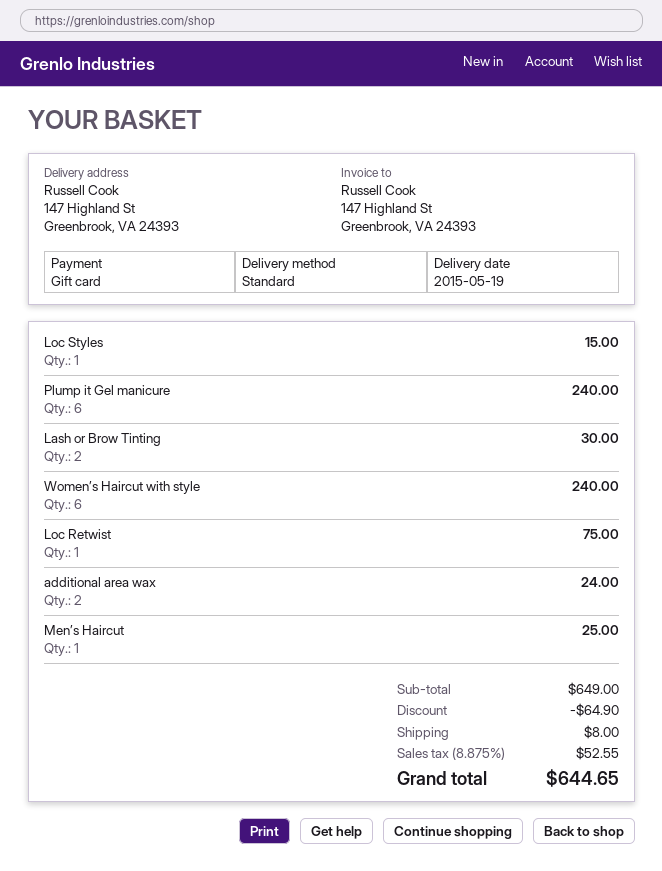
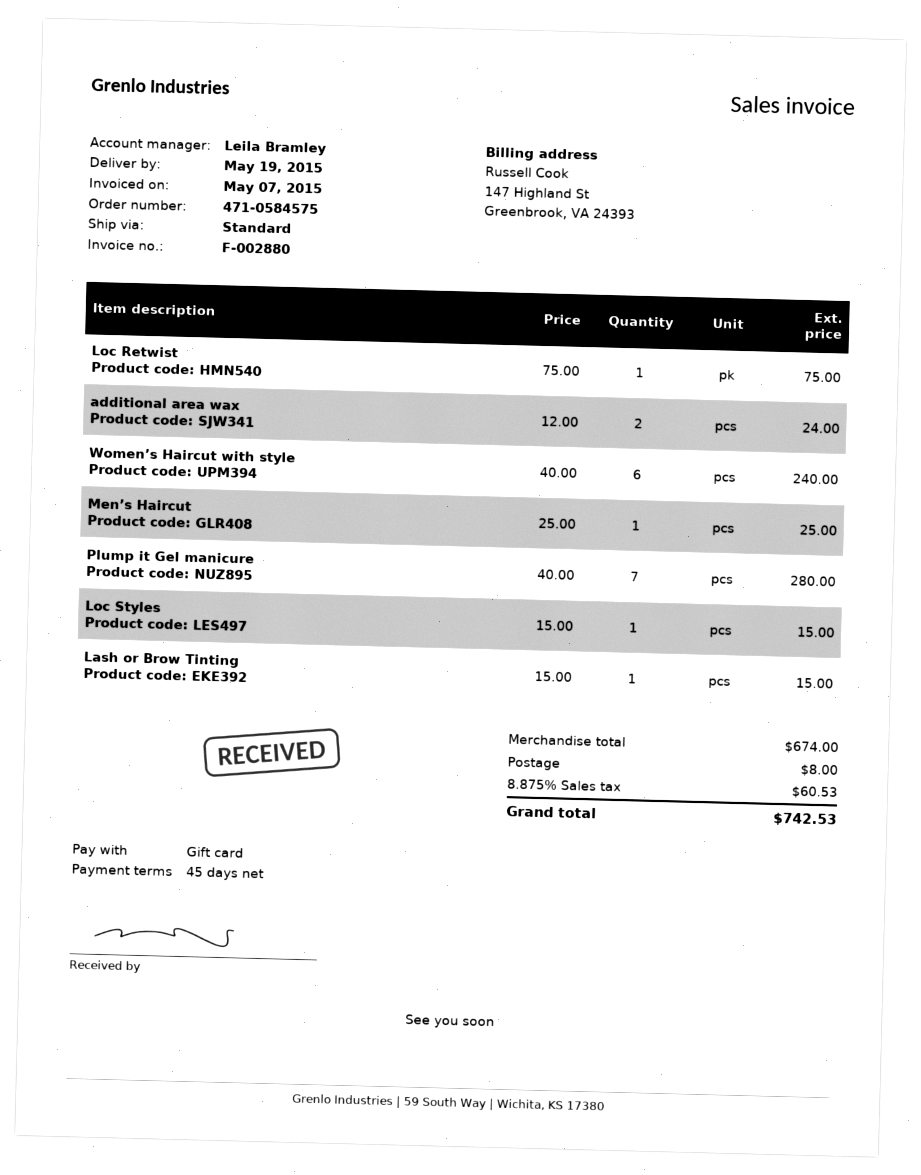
Plump it Gel manicure: 6 for 240.00 -> 7 for 280.00
Lash or Brow Tinting: 2 for 30.00 -> 1 for 15.00
subtotal: 649.00 -> 674.00
discount: 64.90 -> none
tax: 8.875% = 52.55 -> 8.875% = 60.53
total: 644.65 -> 742.53

